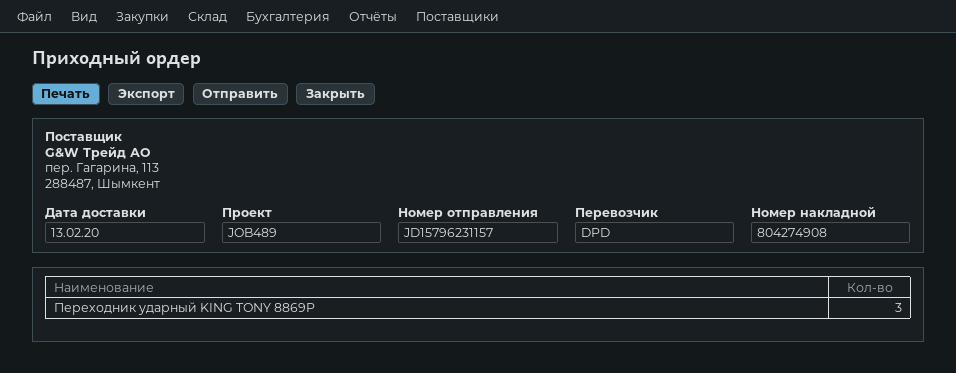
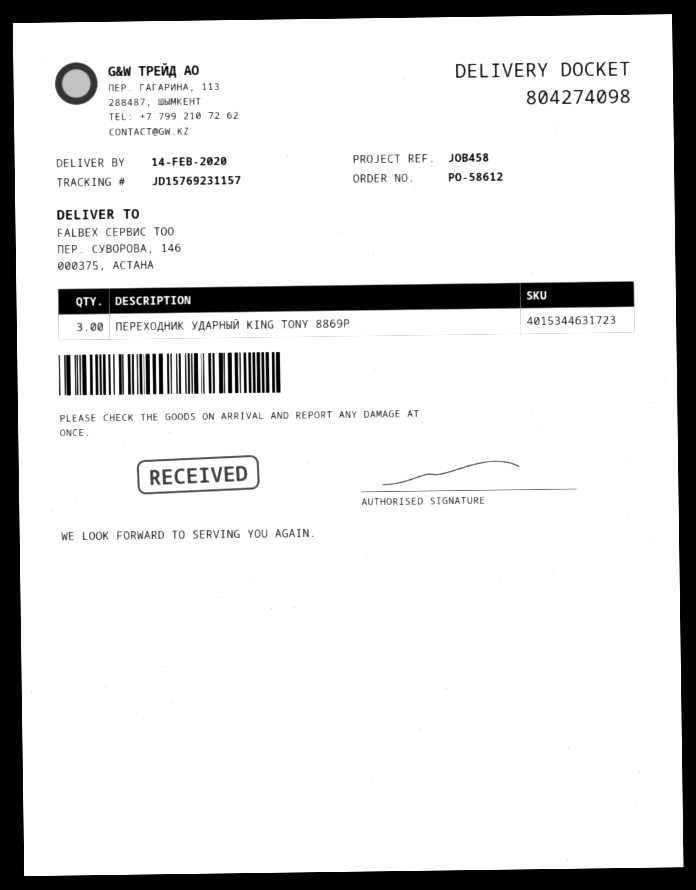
delivery note number: 804274908 -> 804274098
delivery date: 2020-02-13 -> 2020-02-14
reference: JOB489 -> JOB458
tracking number: JD15796231157 -> JD15769231157

